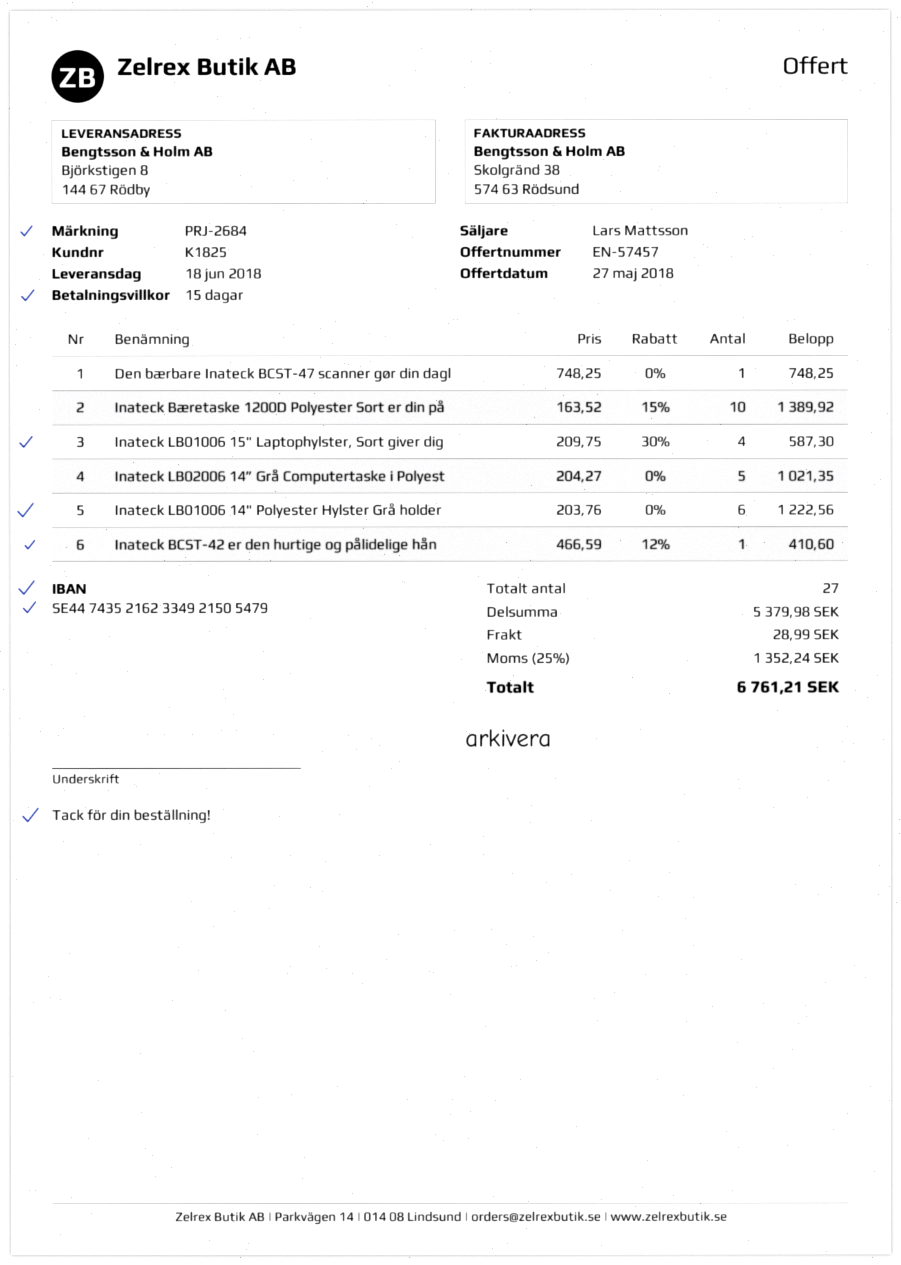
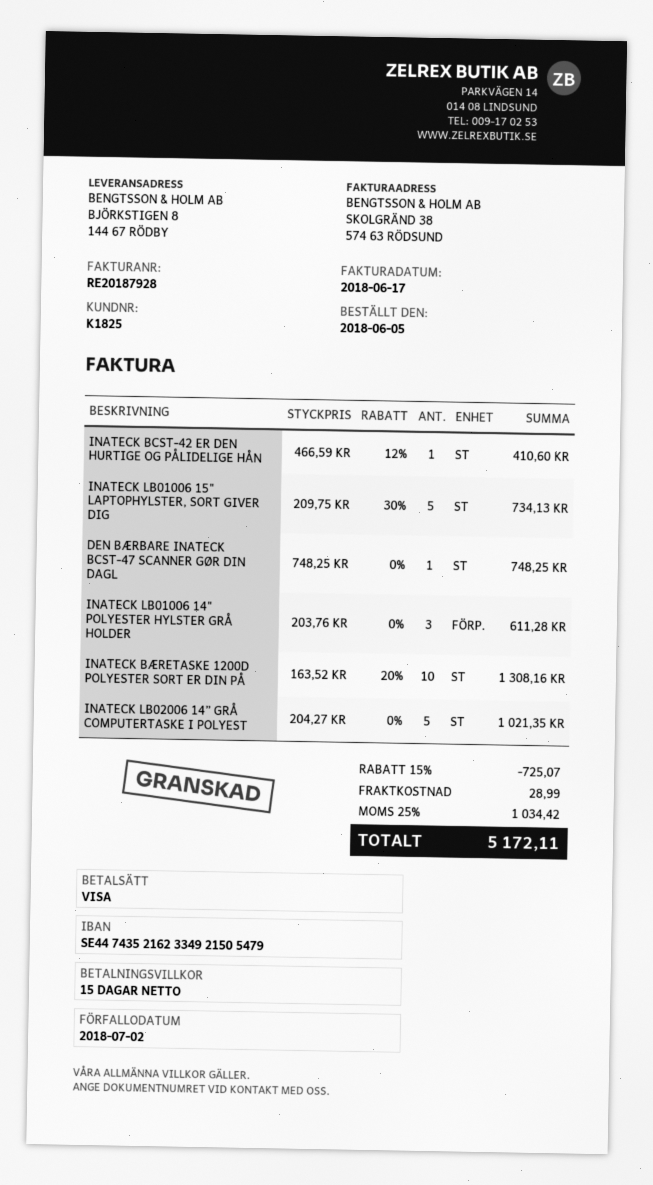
Inateck Bæretaske 1200D Polyester Sort er din på: 10 x 163.52 - 15% = 1389.92 -> 10 x 163.52 - 20% = 1308.16
Inateck LB01006 15" Laptophylster, Sort giver dig: 4 x 209.75 - 30% = 587.30 -> 5 x 209.75 - 30% = 734.13
Inateck LB01006 14" Polyester Hylster Grå holder: 6 x 203.76 = 1222.56 -> 3 x 203.76 = 611.28
discount: none -> 15% = 725.07
tax: 25% = 1352.24 -> 25% = 1034.42
total: 6761.21 -> 5172.11

